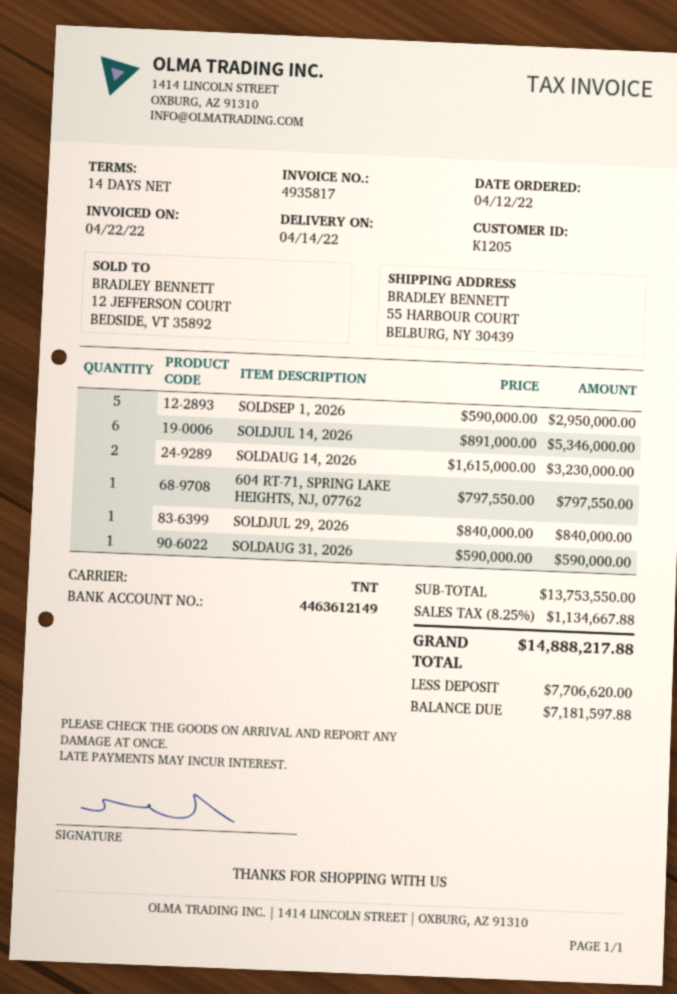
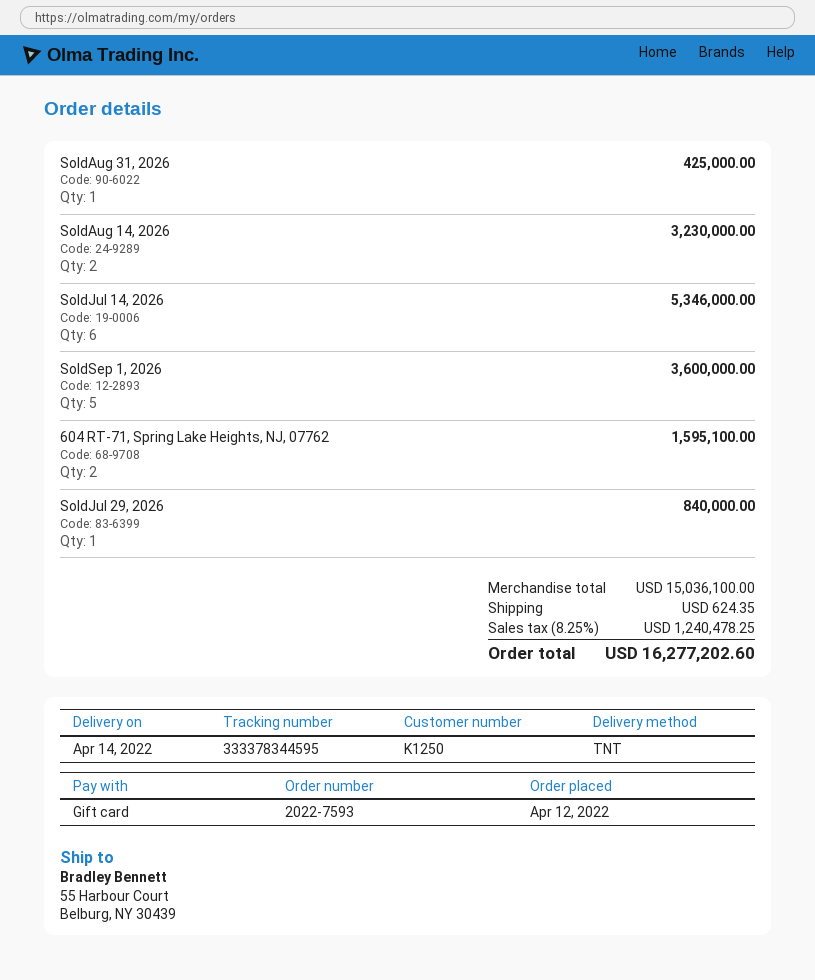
customer number: K1205 -> K1250
SOLDSEP 1, 2026: 5 for 2950000.00 -> 5 for 3600000.00
604 RT-71, SPRING LAKE HEIGHTS, NJ, 07762: 1 for 797550.00 -> 2 for 1595100.00
SOLDAUG 31, 2026: 1 for 590000.00 -> 1 for 425000.00
subtotal: 13753550.00 -> 15036100.00
shipping: none -> 624.35
tax: 8.25% = 1134667.88 -> 8.25% = 1240478.25
total: 14888217.88 -> 16277202.60

